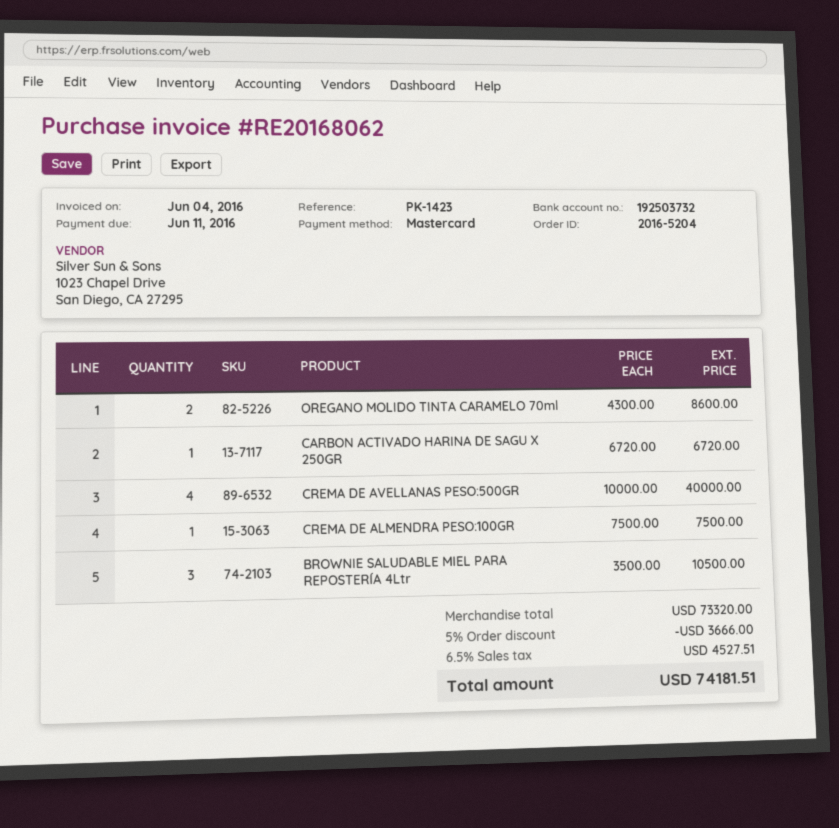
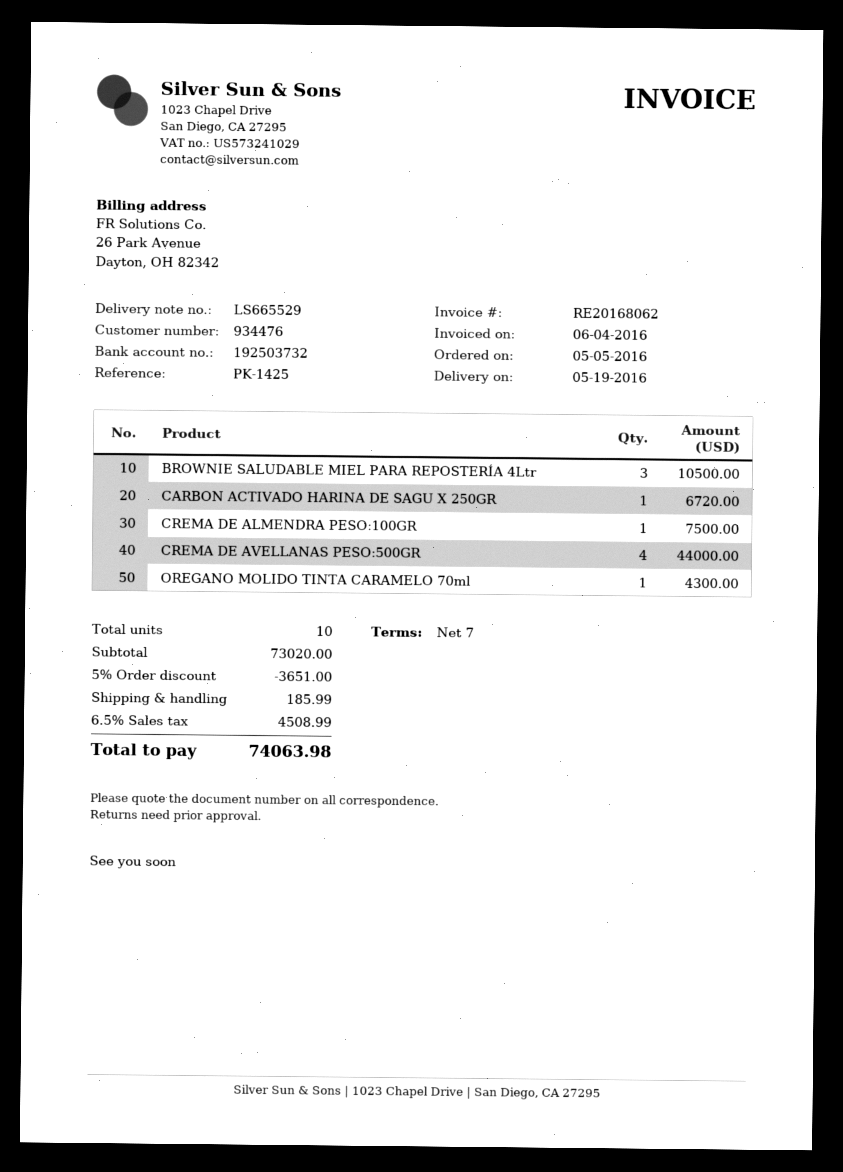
reference: PK-1423 -> PK-1425
OREGANO MOLIDO TINTA CARAMELO 70ml: 2 for 8600.00 -> 1 for 4300.00
CREMA DE AVELLANAS PESO:500GR: 4 for 40000.00 -> 4 for 44000.00
subtotal: 73320.00 -> 73020.00
discount: 5% = 3666.00 -> 5% = 3651.00
shipping: none -> 185.99
tax: 6.5% = 4527.51 -> 6.5% = 4508.99
total: 74181.51 -> 74063.98

